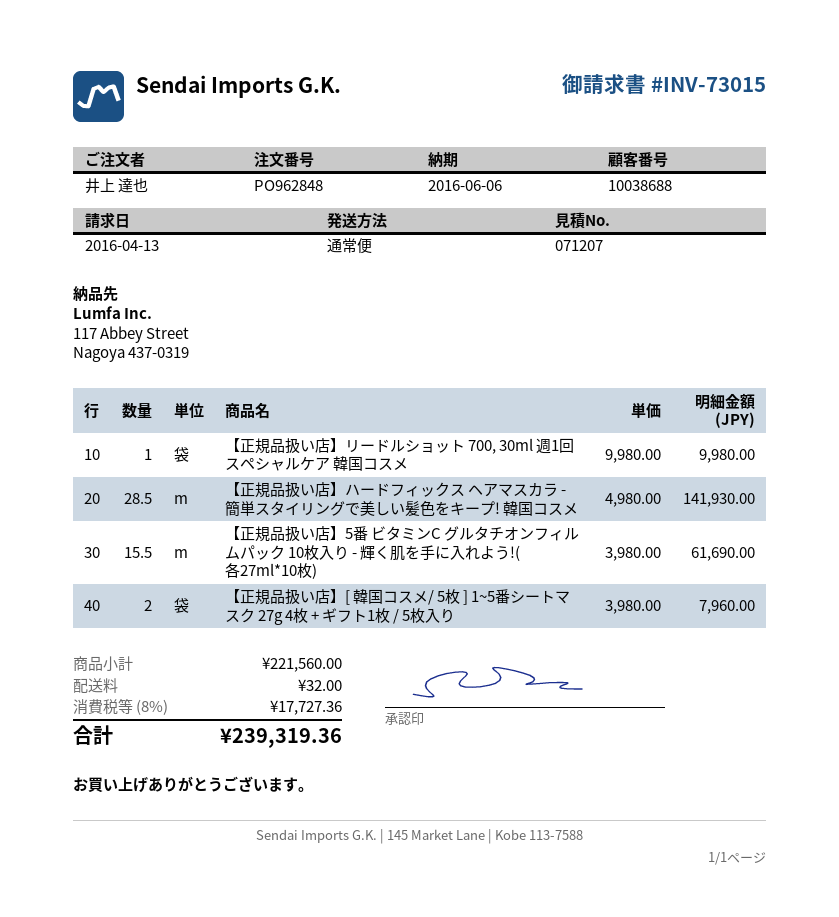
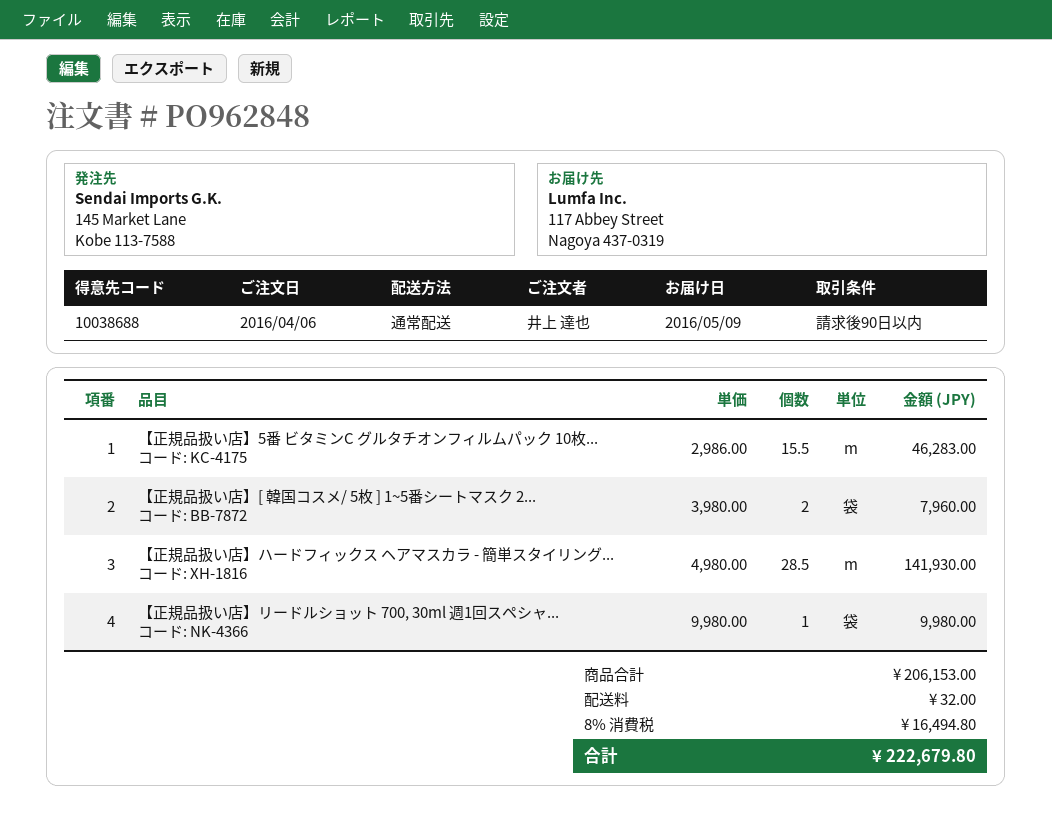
delivery date: 2016-06-06 -> 2016-05-09
【正規品扱い店】5番 ビタミンC グルタチオンフィルムパック 10枚入り - 輝く肌を手に入れよう!(各27ml*10枚): 15.5 x 3980.00 = 61690.00 -> 15.5 x 2986.00 = 46283.00
subtotal: 221560.00 -> 206153.00
tax: 8% = 17727.36 -> 8% = 16494.80
total: 239319.36 -> 222679.80

